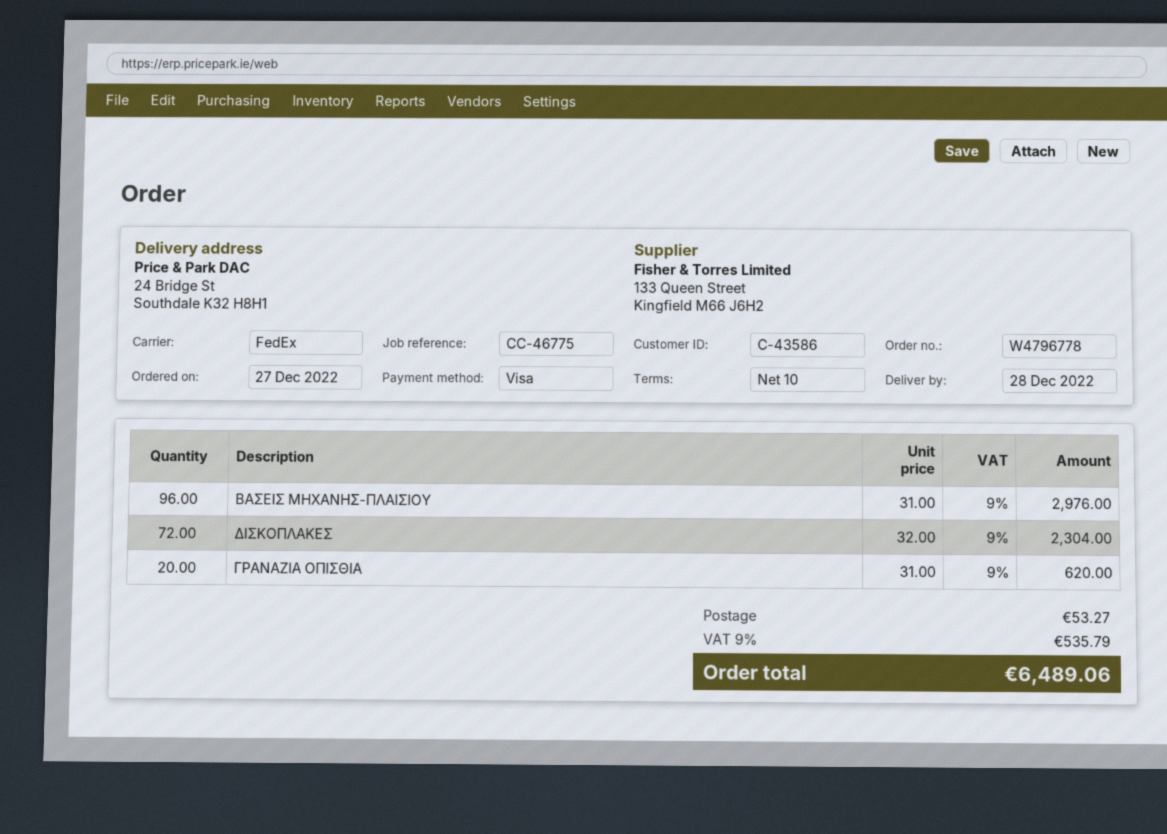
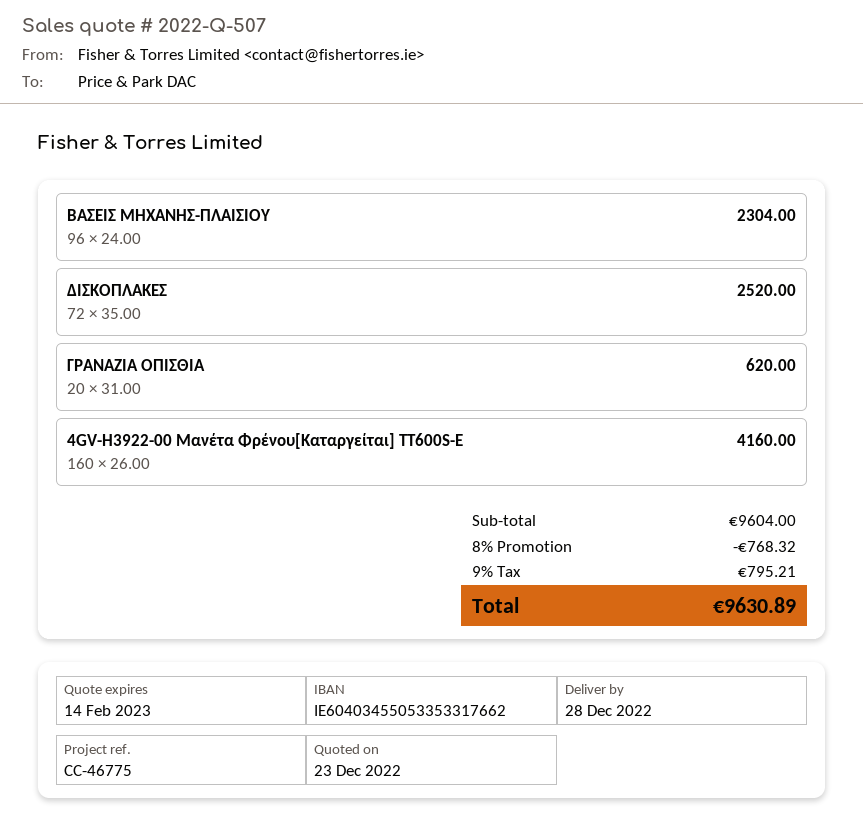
ΒΑΣΕΙΣ ΜΗΧΑΝΗΣ-ΠΛΑΙΣΙΟΥ: 96 x 31.00 = 2976.00 -> 96 x 24.00 = 2304.00
ΔΙΣΚΟΠΛΑΚΕΣ: 72 x 32.00 = 2304.00 -> 72 x 35.00 = 2520.00
4GV-H3922-00 Μανέτα Φρένου[Καταργείται] TT600S-E: none -> 160 x 26.00 = 4160.00
discount: none -> 8% = 768.32
shipping: 53.27 -> none
tax: 9% = 535.79 -> 9% = 795.21
total: 6489.06 -> 9630.89

